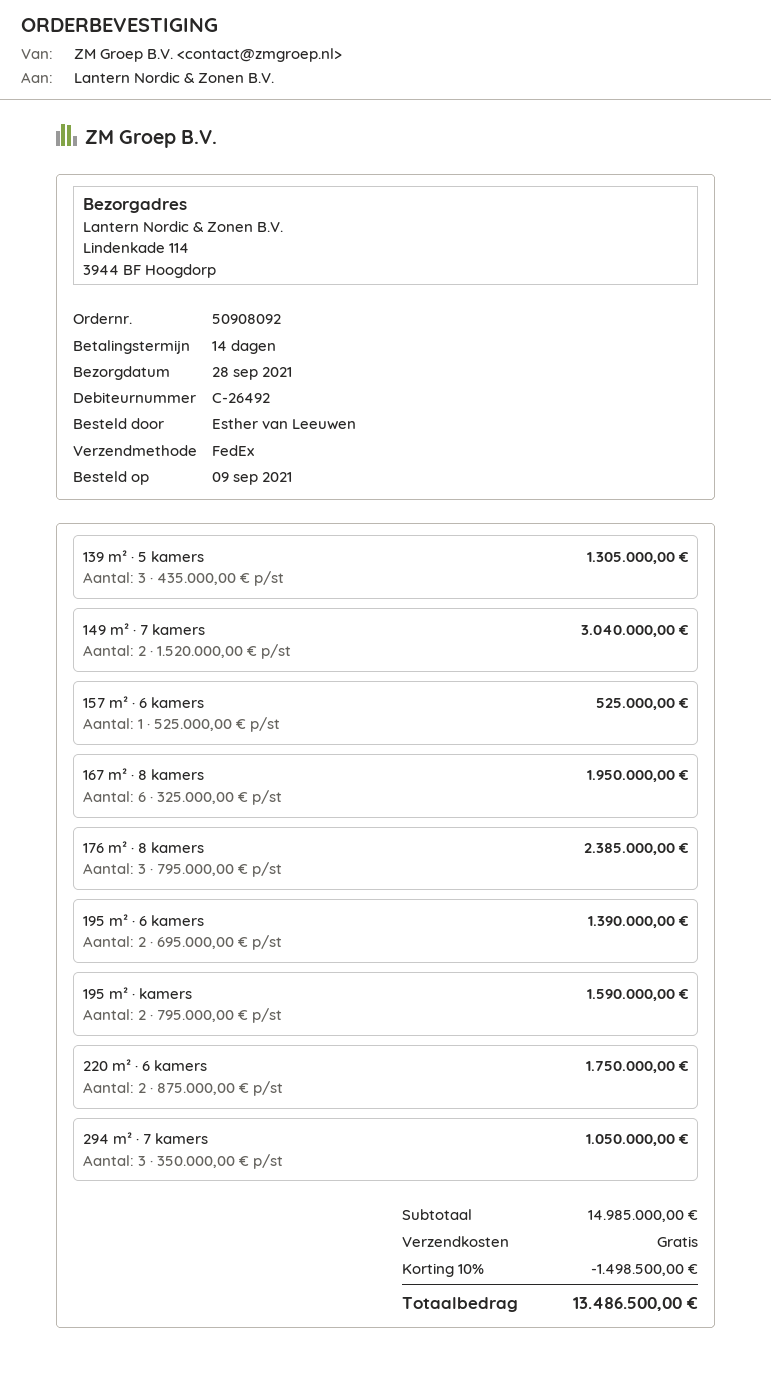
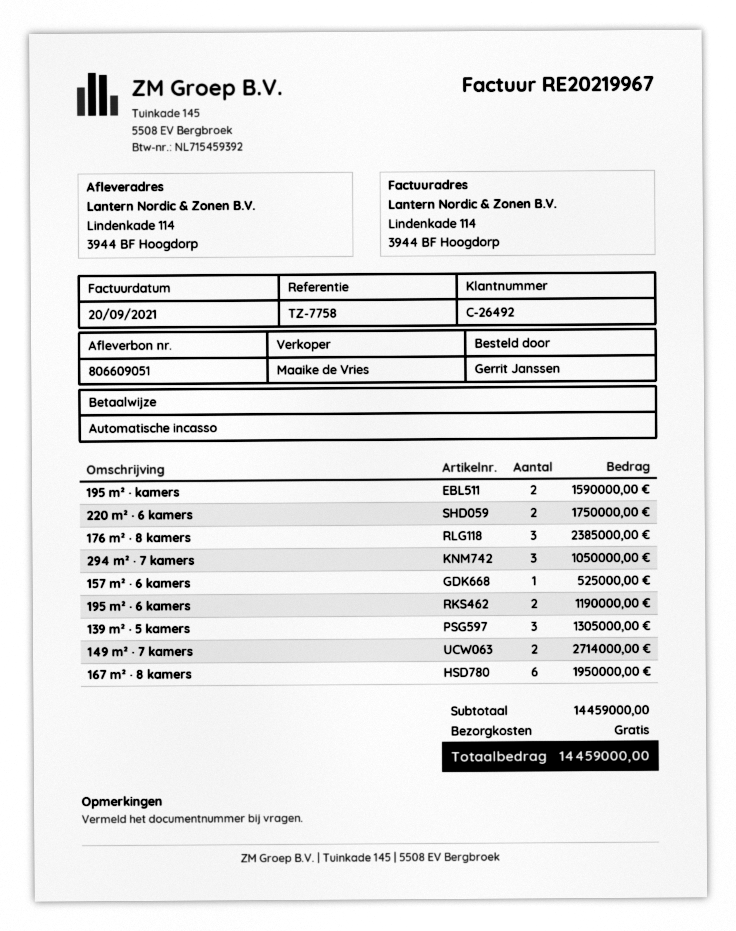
ordered by: Esther van Leeuwen -> Gerrit Janssen
149 m² · 7 kamers: 2 for 3040000.00 -> 2 for 2714000.00
195 m² · 6 kamers: 2 for 1390000.00 -> 2 for 1190000.00
subtotal: 14985000.00 -> 14459000.00
discount: 10% = 1498500.00 -> none
total: 13486500.00 -> 14459000.00

